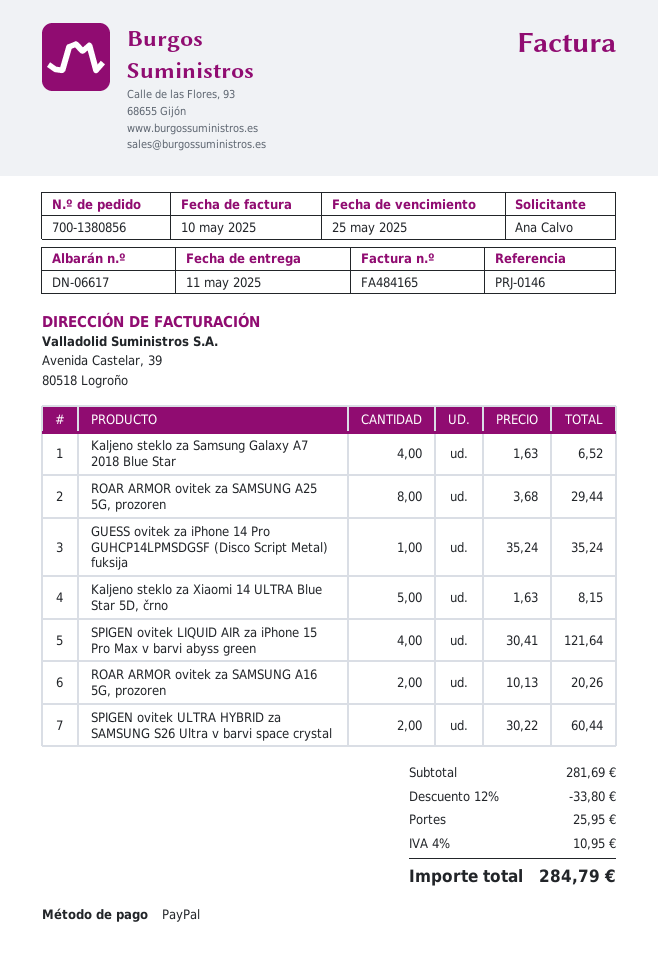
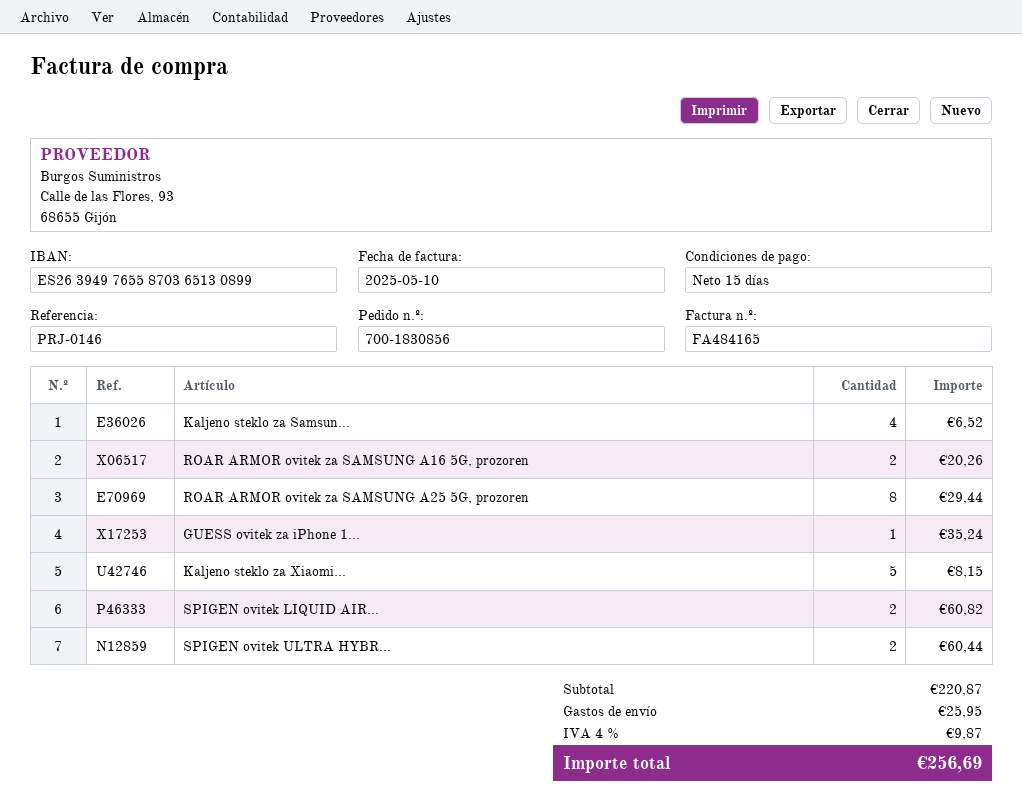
order number: 700-1380856 -> 700-1830856
SPIGEN ovitek LIQUID AIR za iPhone 15 Pro Max v barvi abyss green: 4 for 121.64 -> 2 for 60.82
subtotal: 281.69 -> 220.87
discount: 12% = 33.80 -> none
tax: 4% = 10.95 -> 4% = 9.87
total: 284.79 -> 256.69

